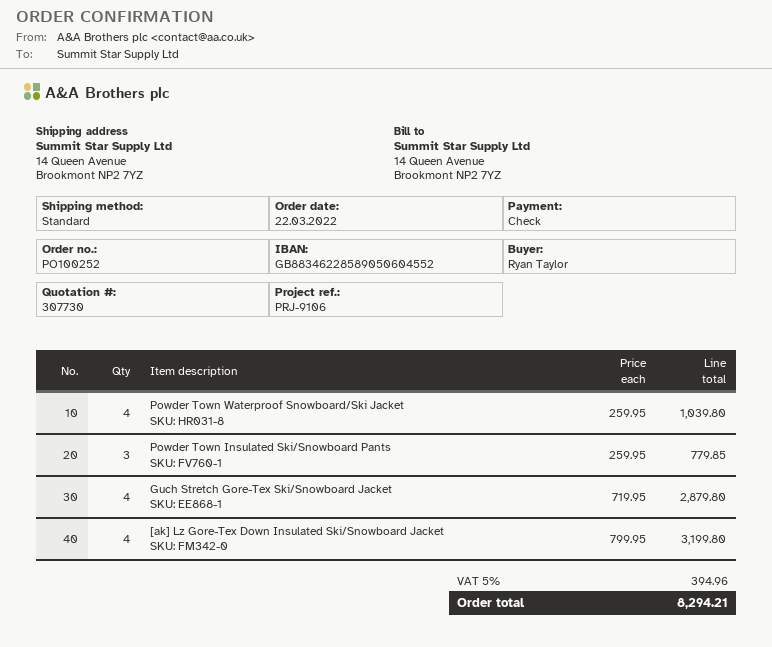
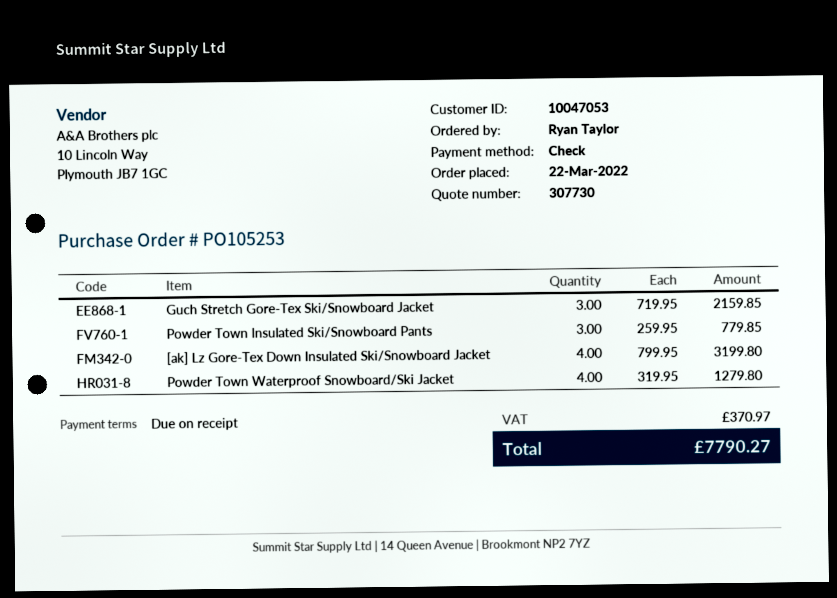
order number: PO100252 -> PO105253
Powder Town Waterproof Snowboard/Ski Jacket: 4 x 259.95 = 1039.80 -> 4 x 319.95 = 1279.80
Guch Stretch Gore-Tex Ski/Snowboard Jacket: 4 x 719.95 = 2879.80 -> 3 x 719.95 = 2159.85
tax: 394.96 -> 370.97
total: 8294.21 -> 7790.27

